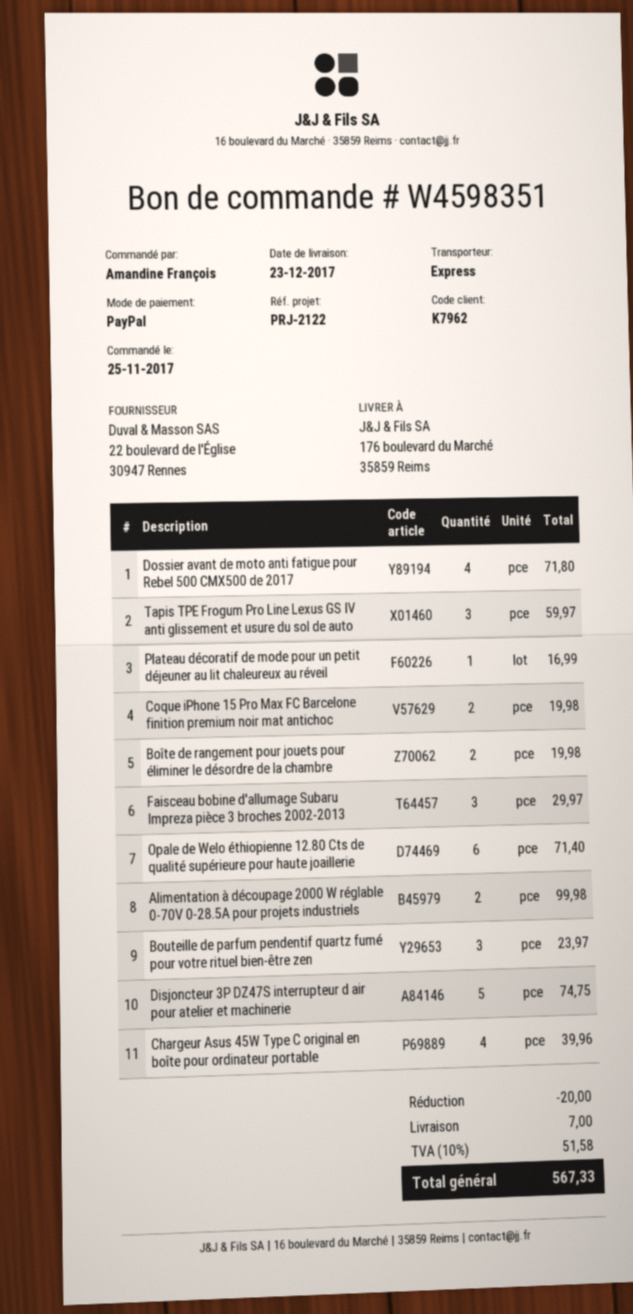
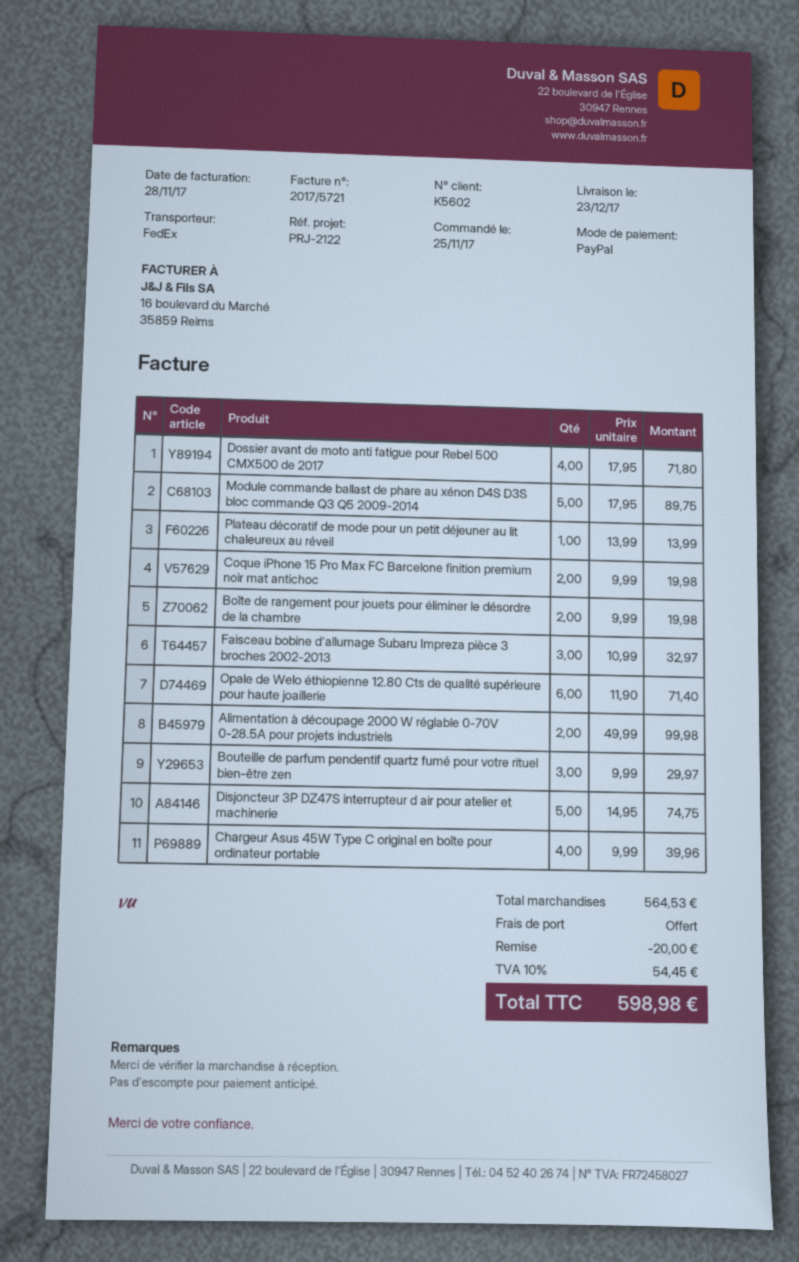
customer number: K7962 -> K5602
shipping method: express -> FedEx
Tapis TPE Frogum Pro Line Lexus GS IV anti glissement et usure du sol de auto: 3 for 59.97 -> none
Plateau décoratif de mode pour un petit déjeuner au lit chaleureux au réveil: 1 for 16.99 -> 1 for 13.99
Faisceau bobine d'allumage Subaru Impreza pièce 3 broches 2002-2013: 3 for 29.97 -> 3 for 32.97
Bouteille de parfum pendentif quartz fumé pour votre rituel bien-être zen: 3 for 23.97 -> 3 for 29.97
Module commande ballast de phare au xénon D4S D3S bloc commande Q3 Q5 2009-2014: none -> 5 for 89.75
shipping: 7.00 -> 0.00
tax: 10% = 51.58 -> 10% = 54.45
total: 567.33 -> 598.98

